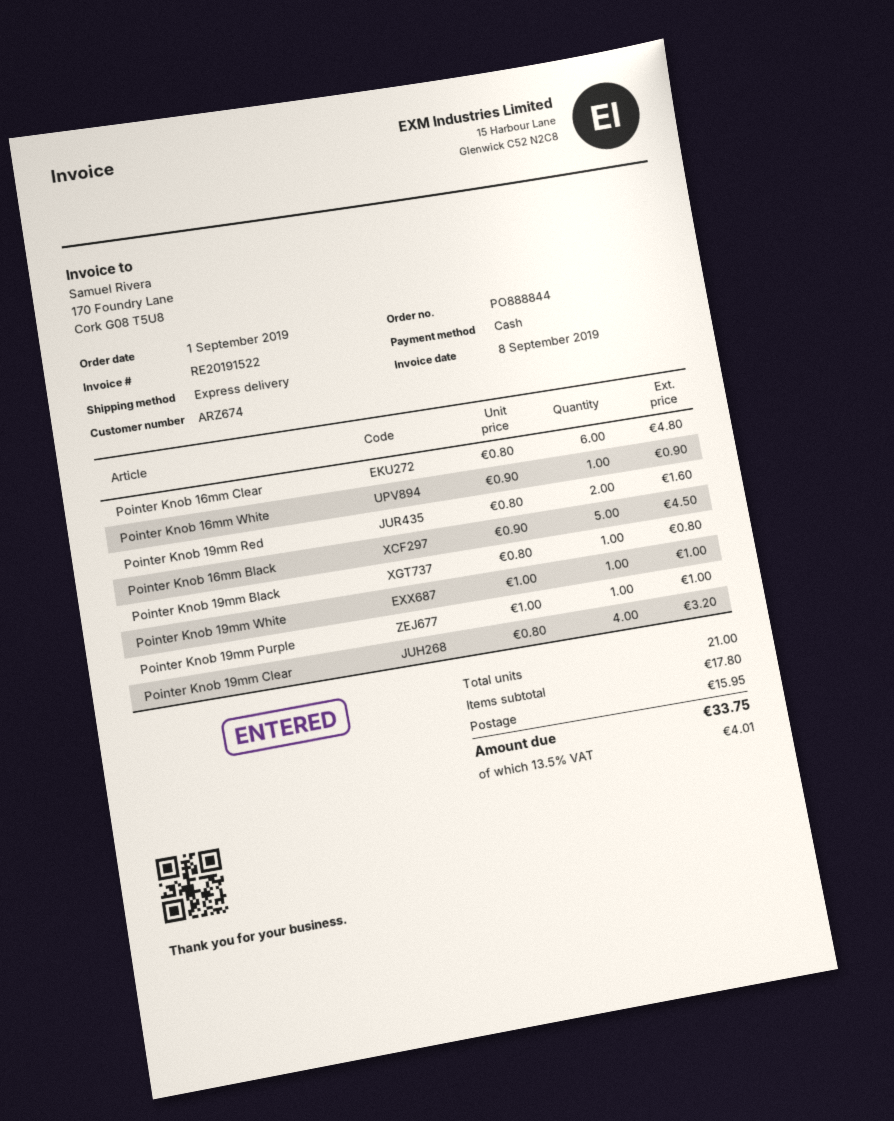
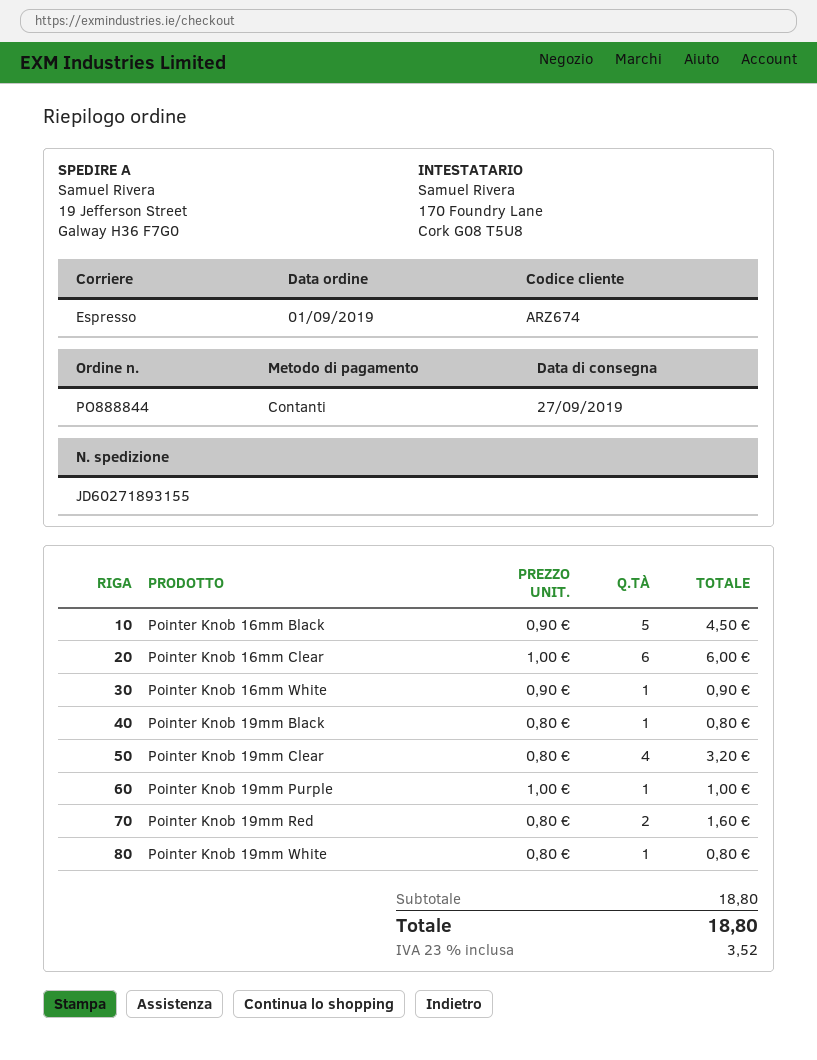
Pointer Knob 16mm Clear: 6 x 0.80 = 4.80 -> 6 x 1.00 = 6.00
Pointer Knob 19mm White: 1 x 1.00 = 1.00 -> 1 x 0.80 = 0.80
subtotal: 17.80 -> 18.80
shipping: 15.95 -> none
tax: 13.5% = 4.01 -> 23% = 3.52
total: 33.75 -> 18.80

